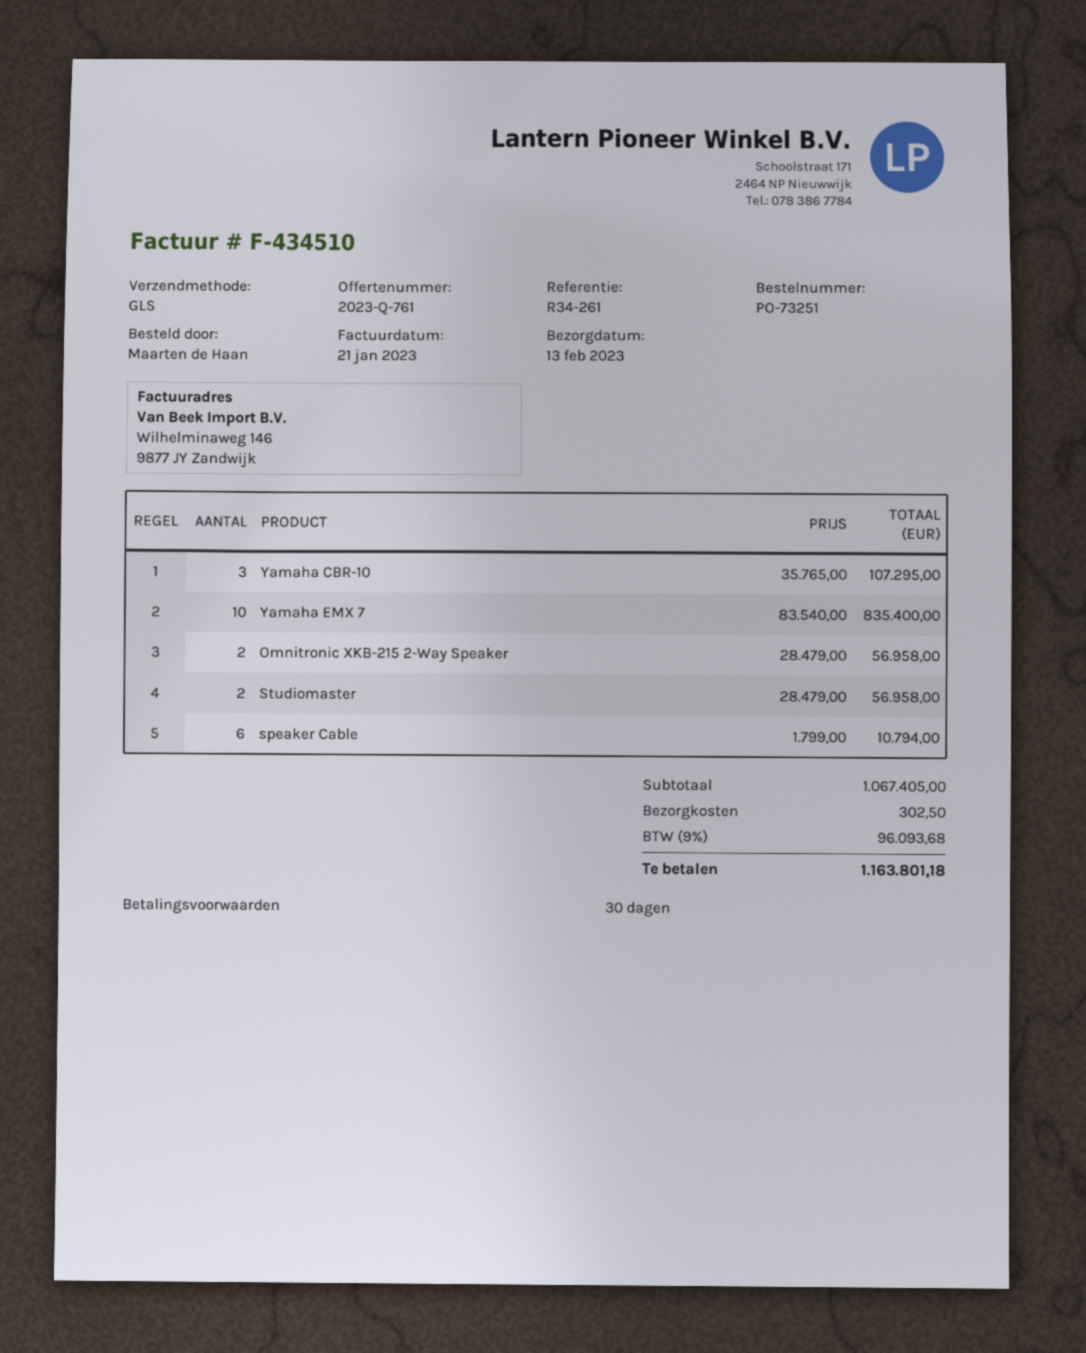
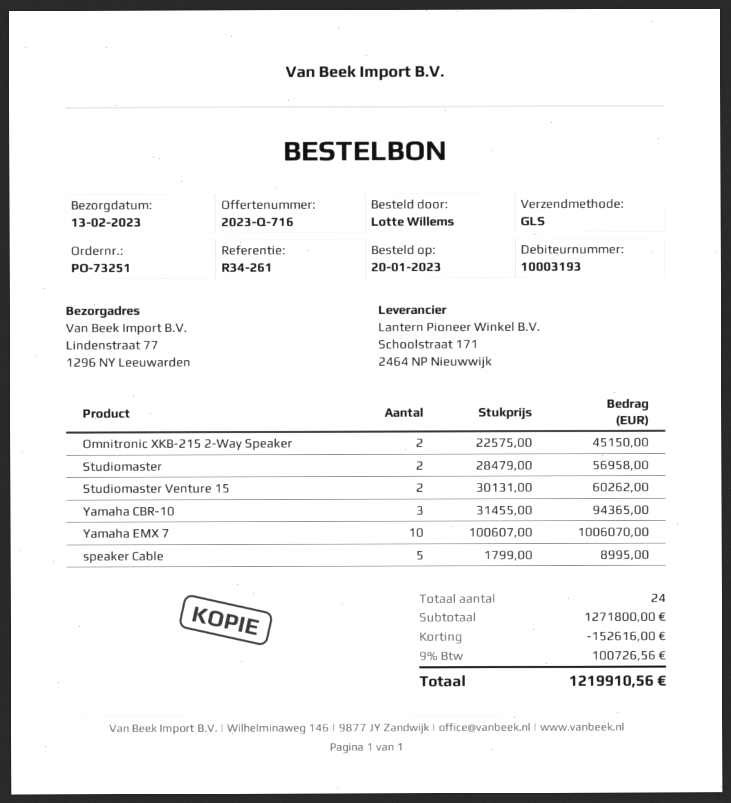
quote number: 2023-Q-761 -> 2023-Q-716
ordered by: Maarten de Haan -> Lotte Willems
Yamaha CBR-10: 3 x 35765.00 = 107295.00 -> 3 x 31455.00 = 94365.00
Yamaha EMX 7: 10 x 83540.00 = 835400.00 -> 10 x 100607.00 = 1006070.00
Omnitronic XKB-215 2-Way Speaker: 2 x 28479.00 = 56958.00 -> 2 x 22575.00 = 45150.00
speaker Cable: 6 x 1799.00 = 10794.00 -> 5 x 1799.00 = 8995.00
Studiomaster Venture 15: none -> 2 x 30131.00 = 60262.00
subtotal: 1067405.00 -> 1271800.00
discount: none -> 152616.00
shipping: 302.50 -> none
tax: 9% = 96093.68 -> 9% = 100726.56
total: 1163801.18 -> 1219910.56

